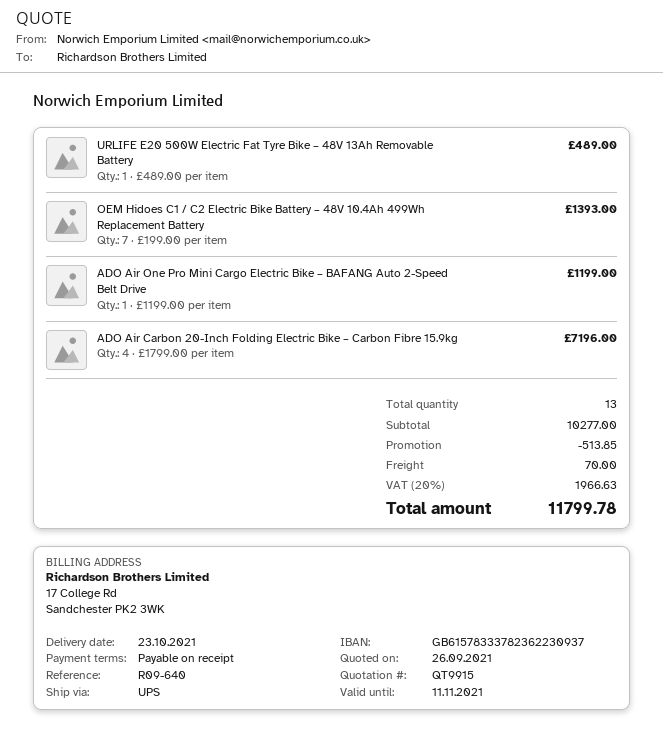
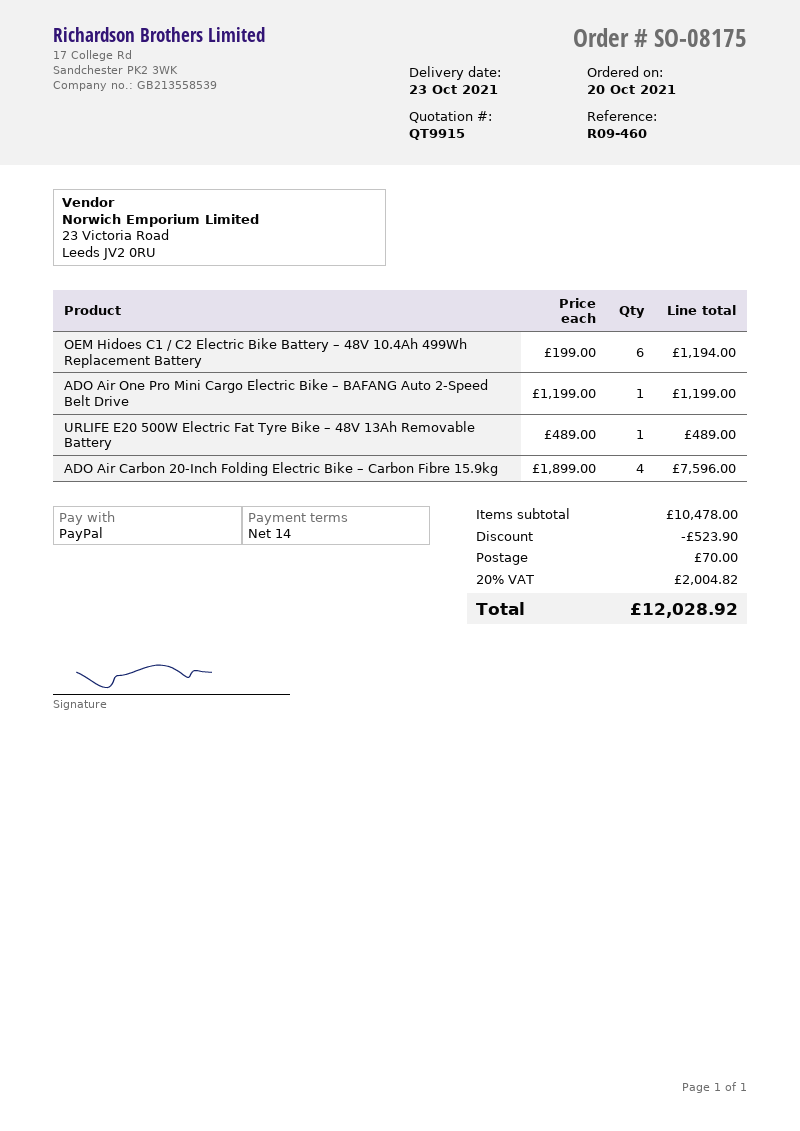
payment terms: on receipt -> 14 days
reference: R09-640 -> R09-460
OEM Hidoes C1 / C2 Electric Bike Battery – 48V 10.4Ah 499Wh Replacement Battery: 7 x 199.00 = 1393.00 -> 6 x 199.00 = 1194.00
ADO Air Carbon 20-Inch Folding Electric Bike – Carbon Fibre 15.9kg: 4 x 1799.00 = 7196.00 -> 4 x 1899.00 = 7596.00
subtotal: 10277.00 -> 10478.00
discount: 513.85 -> 523.90
tax: 20% = 1966.63 -> 20% = 2004.82
total: 11799.78 -> 12028.92

